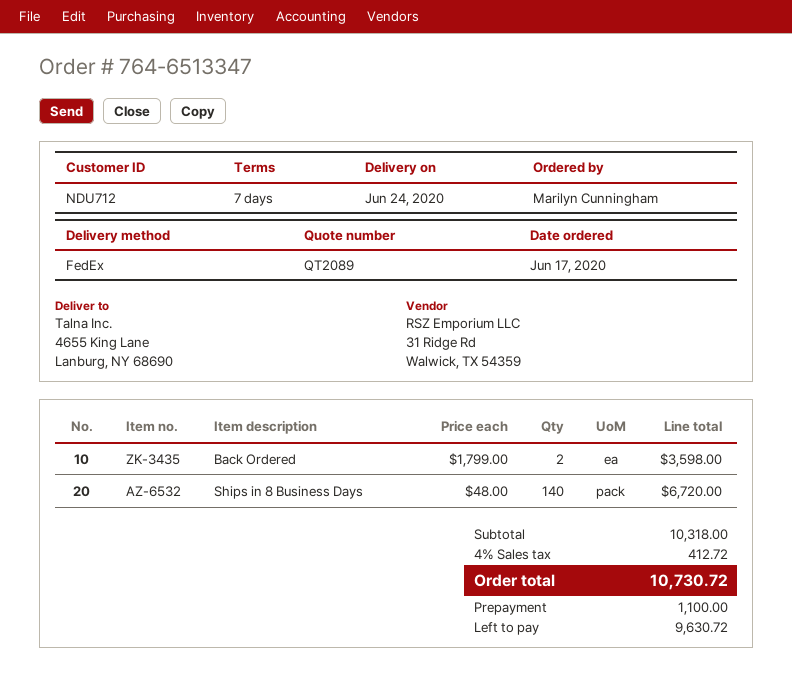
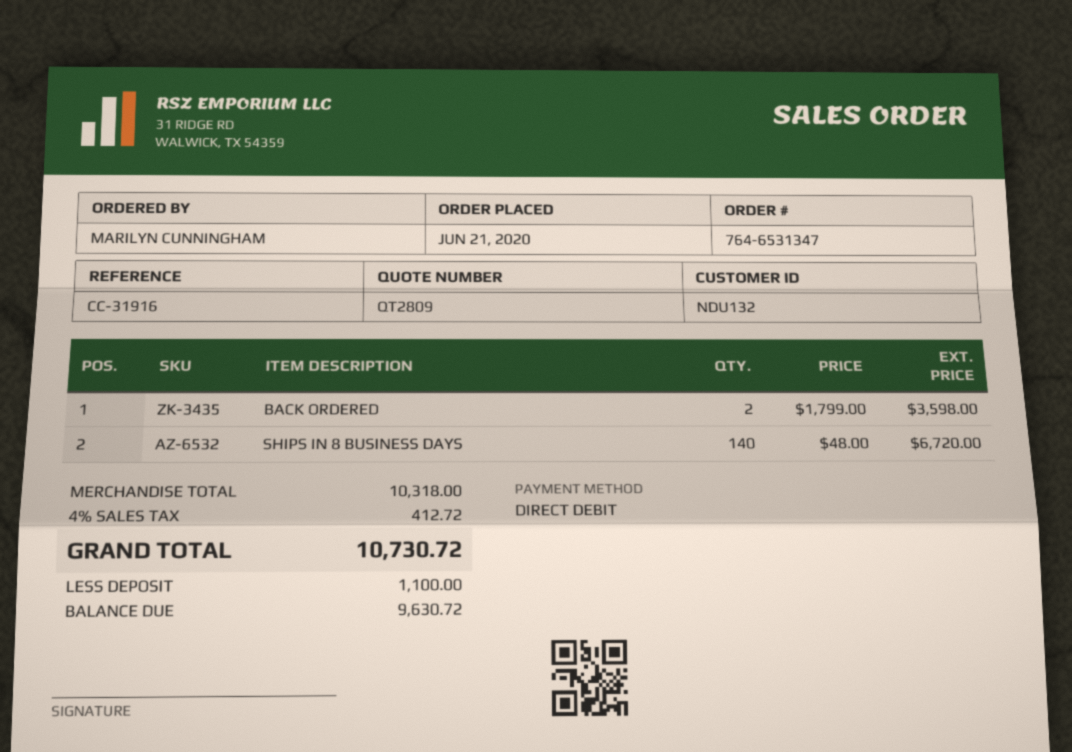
quote number: QT2089 -> QT2809
order number: 764-6513347 -> 764-6531347
order date: 2020-06-17 -> 2020-06-21
customer number: NDU712 -> NDU132

